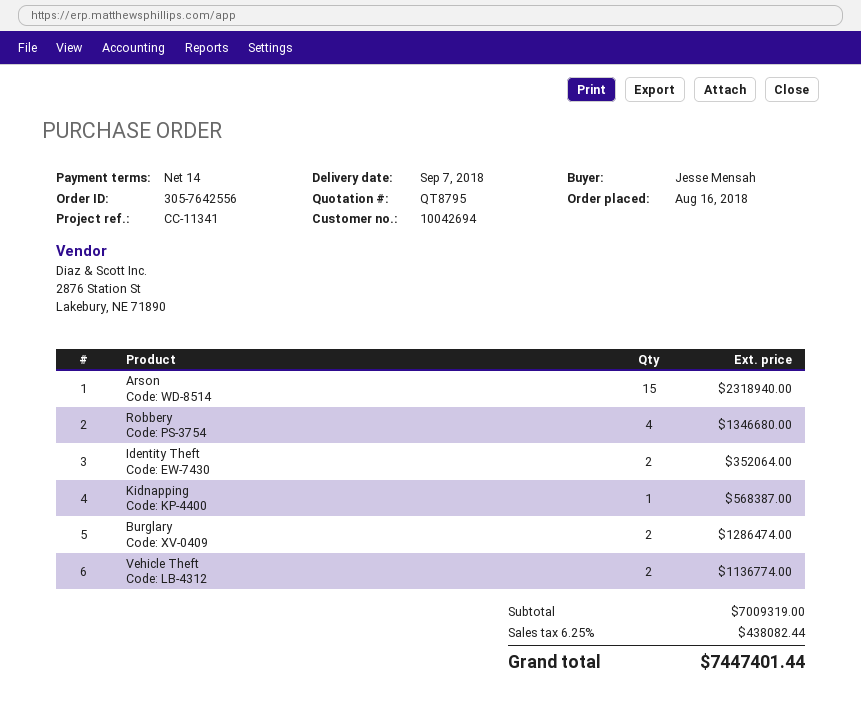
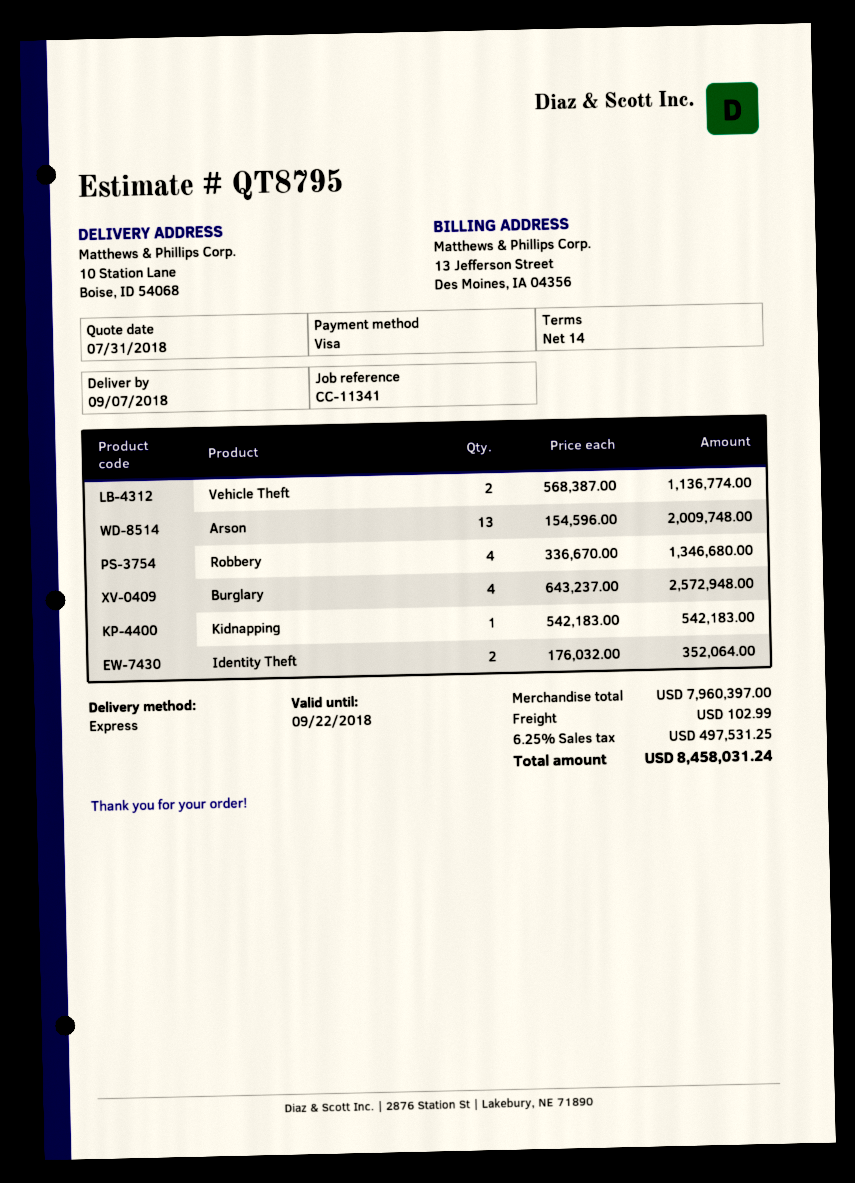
Arson: 15 for 2318940.00 -> 13 for 2009748.00
Kidnapping: 1 for 568387.00 -> 1 for 542183.00
Burglary: 2 for 1286474.00 -> 4 for 2572948.00
subtotal: 7009319.00 -> 7960397.00
shipping: none -> 102.99
tax: 6.25% = 438082.44 -> 6.25% = 497531.25
total: 7447401.44 -> 8458031.24

